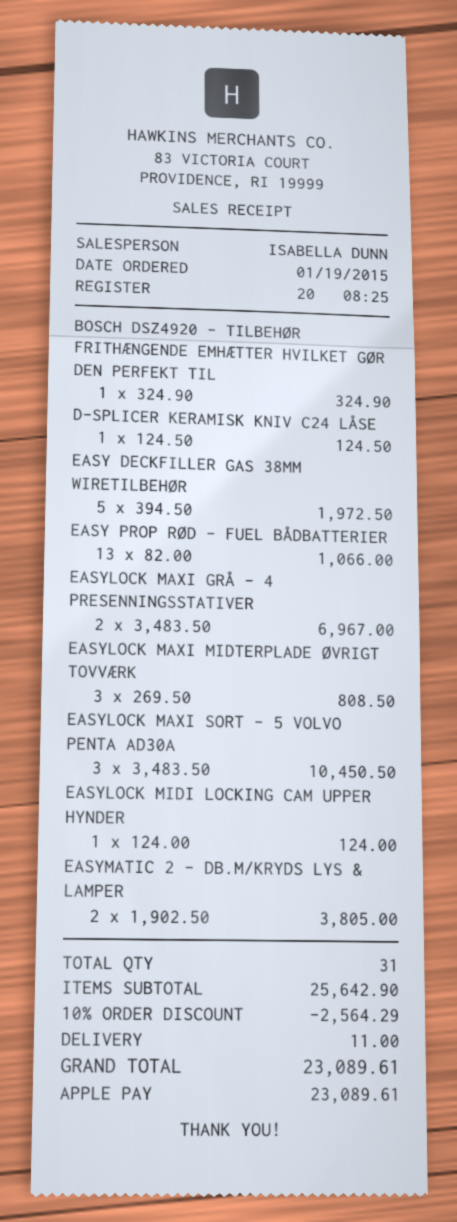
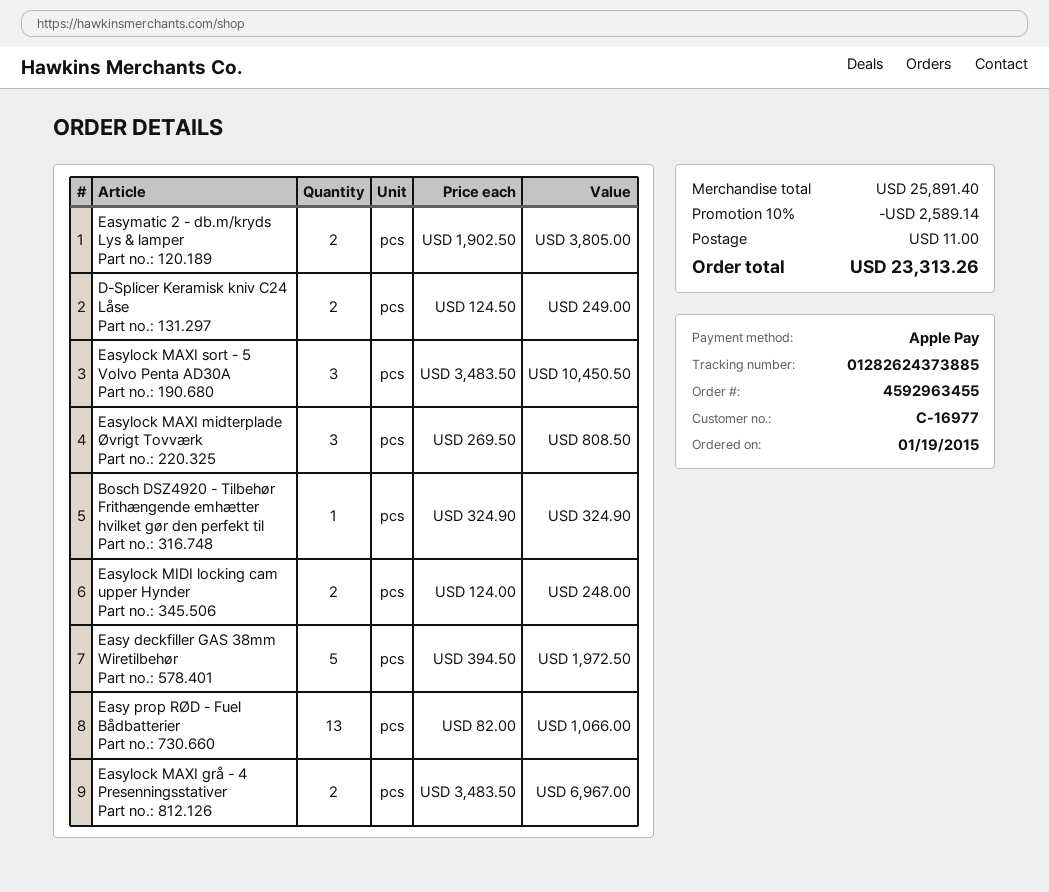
D-SPLICER KERAMISK KNIV C24 LÅSE: 1 x 124.50 = 124.50 -> 2 x 124.50 = 249.00
EASYLOCK MIDI LOCKING CAM UPPER HYNDER: 1 x 124.00 = 124.00 -> 2 x 124.00 = 248.00
subtotal: 25642.90 -> 25891.40
discount: 10% = 2564.29 -> 10% = 2589.14
total: 23089.61 -> 23313.26

